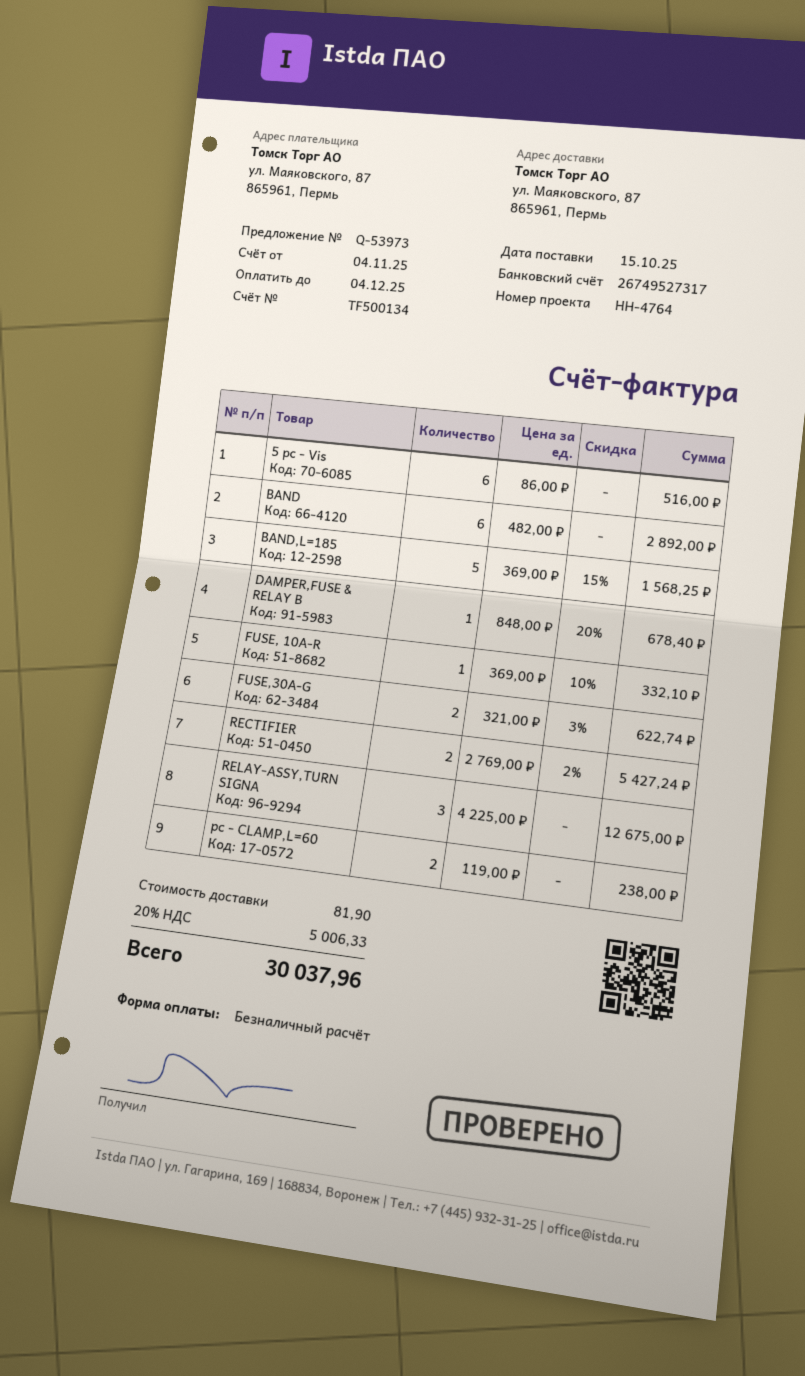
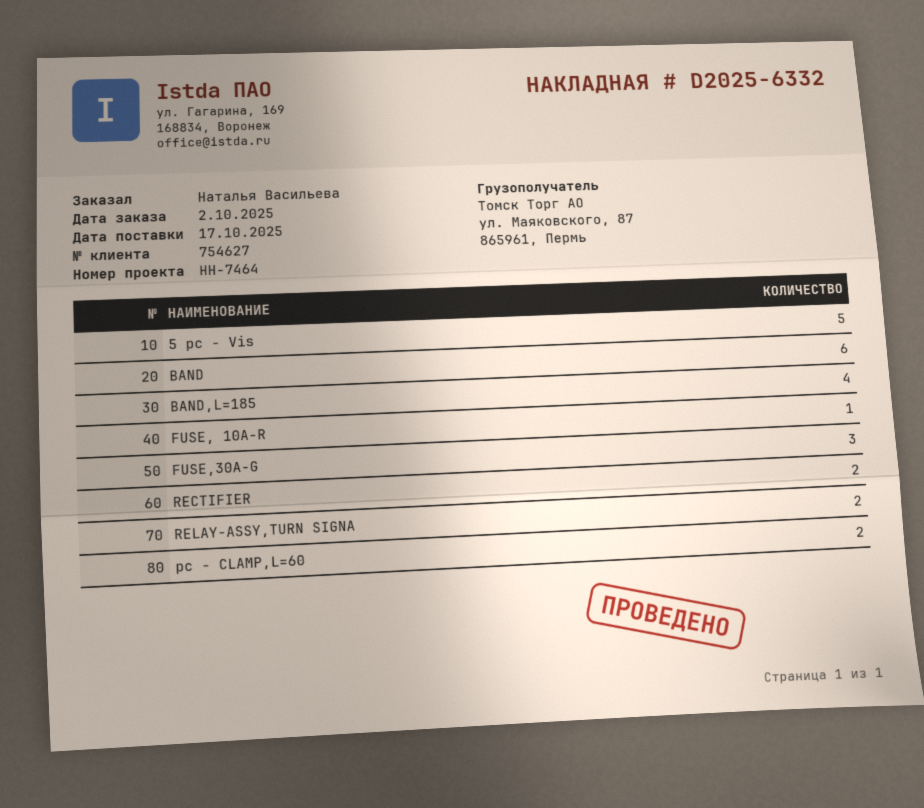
delivery date: 2025-10-15 -> 2025-10-17
reference: HH-4764 -> HH-7464
5 pc - Vis: 6 -> 5
BAND,L=185: 5 -> 4
DAMPER,FUSE & RELAY B: 1 -> none
FUSE,30A-G: 2 -> 3
RELAY-ASSY,TURN SIGNA: 3 -> 2

